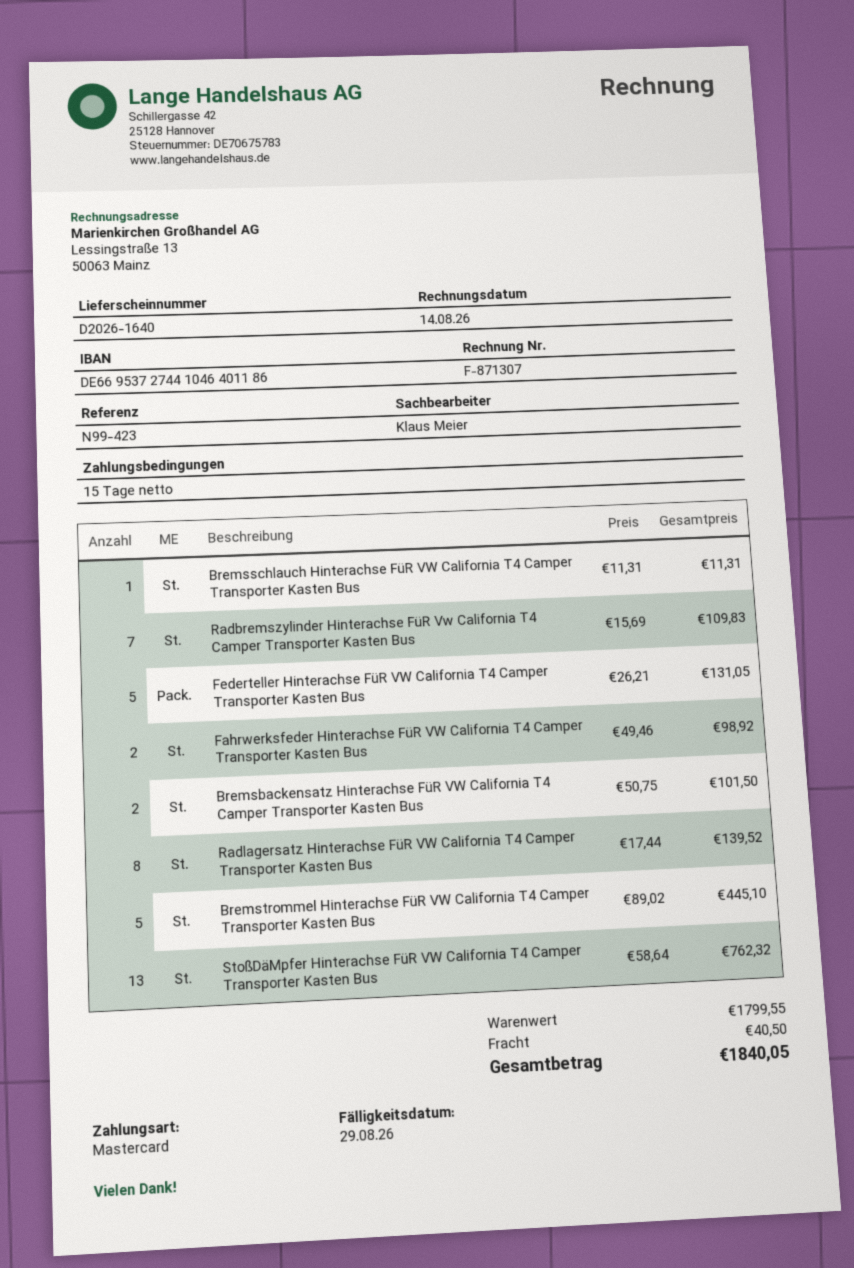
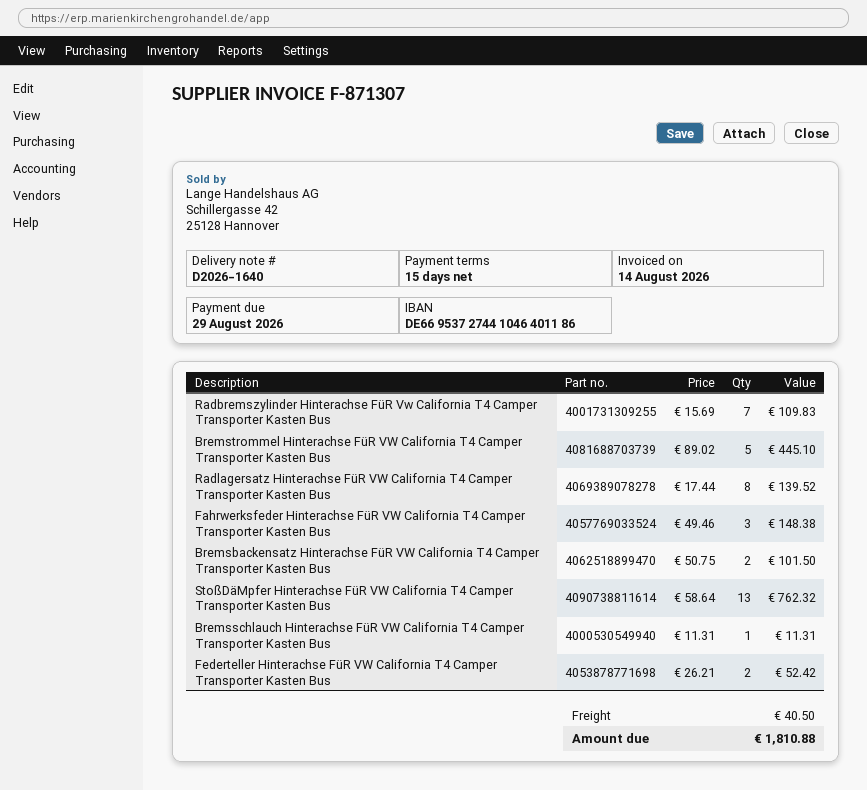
Federteller Hinterachse FüR VW California T4 Camper Transporter Kasten Bus: 5 x 26.21 = 131.05 -> 2 x 26.21 = 52.42
Fahrwerksfeder Hinterachse FüR VW California T4 Camper Transporter Kasten Bus: 2 x 49.46 = 98.92 -> 3 x 49.46 = 148.38
total: 1840.05 -> 1810.88

